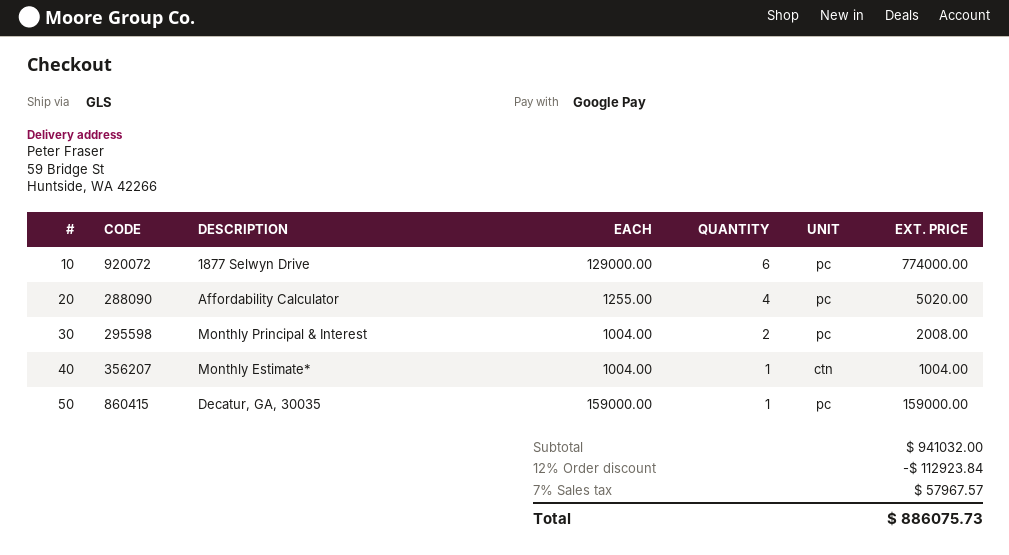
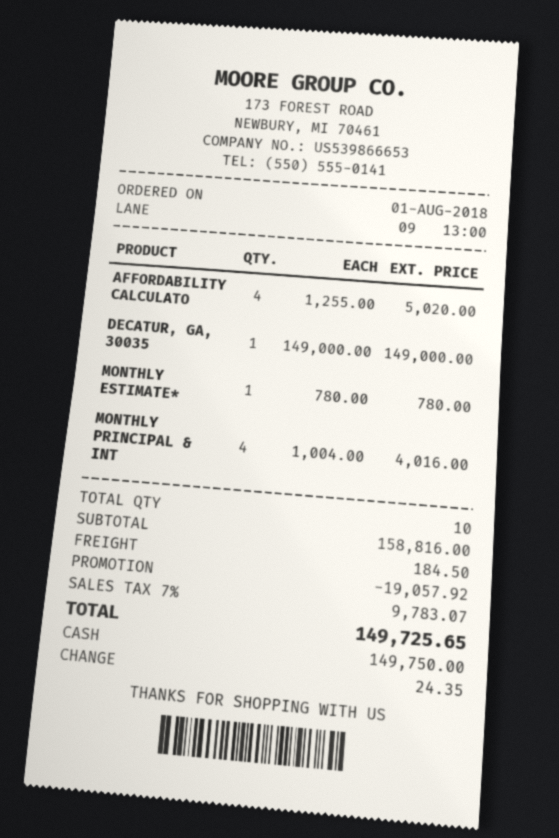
payment method: Google Pay -> cash
1877 Selwyn Drive: 6 x 129000.00 = 774000.00 -> none
Monthly Principal & Interest: 2 x 1004.00 = 2008.00 -> 4 x 1004.00 = 4016.00
Monthly Estimate*: 1 x 1004.00 = 1004.00 -> 1 x 780.00 = 780.00
Decatur, GA, 30035: 1 x 159000.00 = 159000.00 -> 1 x 149000.00 = 149000.00
subtotal: 941032.00 -> 158816.00
discount: 112923.84 -> 19057.92
shipping: none -> 184.50
tax: 7% = 57967.57 -> 7% = 9783.07
total: 886075.73 -> 149725.65

